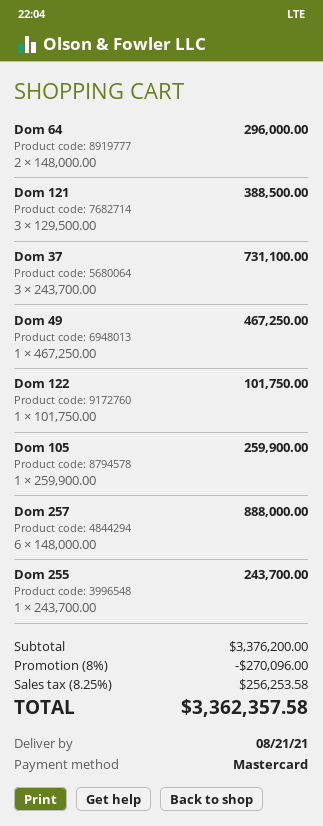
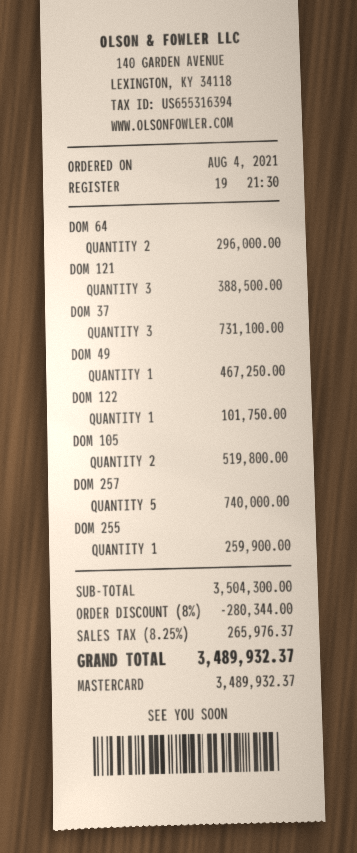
Dom 105: 1 for 259900.00 -> 2 for 519800.00
Dom 257: 6 for 888000.00 -> 5 for 740000.00
Dom 255: 1 for 243700.00 -> 1 for 259900.00
subtotal: 3376200.00 -> 3504300.00
discount: 8% = 270096.00 -> 8% = 280344.00
tax: 8.25% = 256253.58 -> 8.25% = 265976.37
total: 3362357.58 -> 3489932.37

